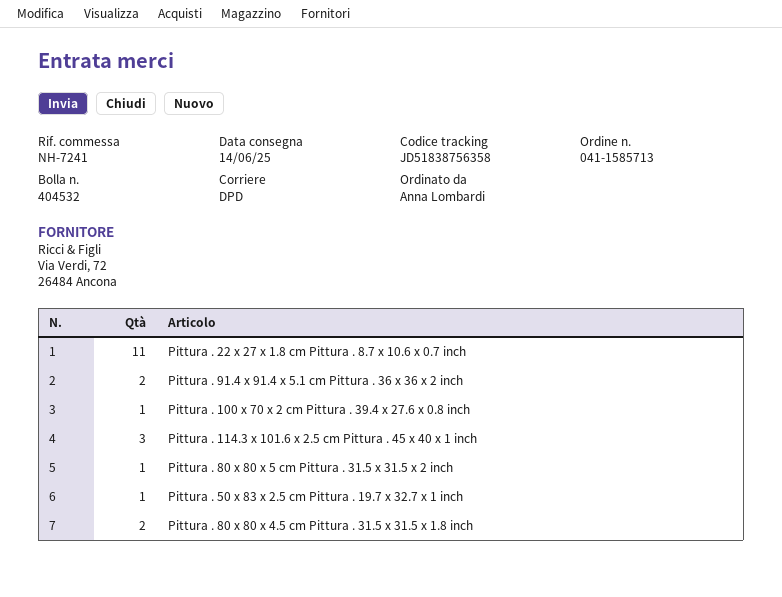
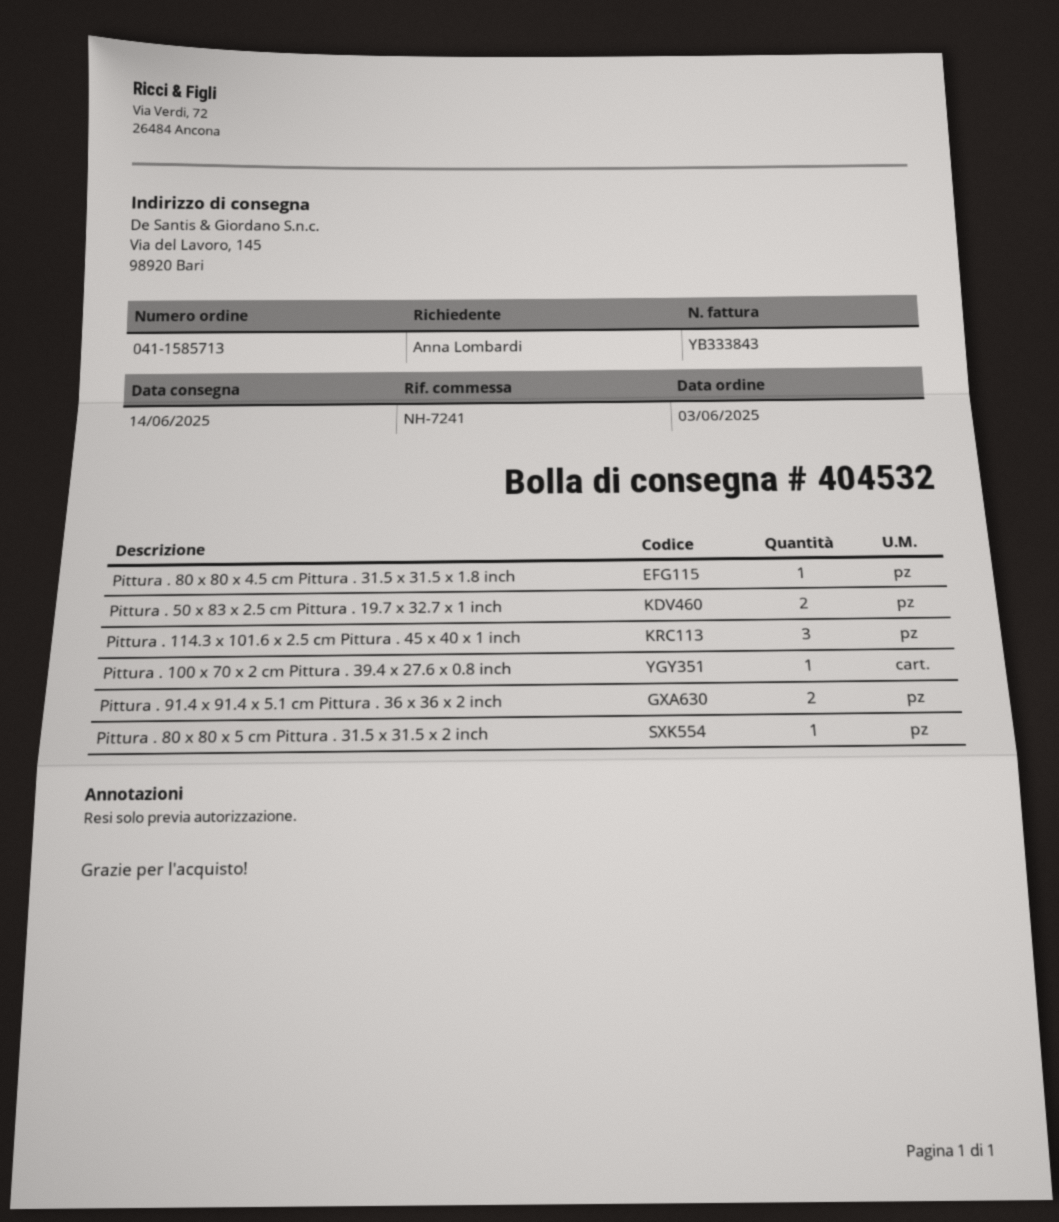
Pittura . 22 x 27 x 1.8 cm Pittura . 8.7 x 10.6 x 0.7 inch: 11 -> none
Pittura . 50 x 83 x 2.5 cm Pittura . 19.7 x 32.7 x 1 inch: 1 -> 2
Pittura . 80 x 80 x 4.5 cm Pittura . 31.5 x 31.5 x 1.8 inch: 2 -> 1

